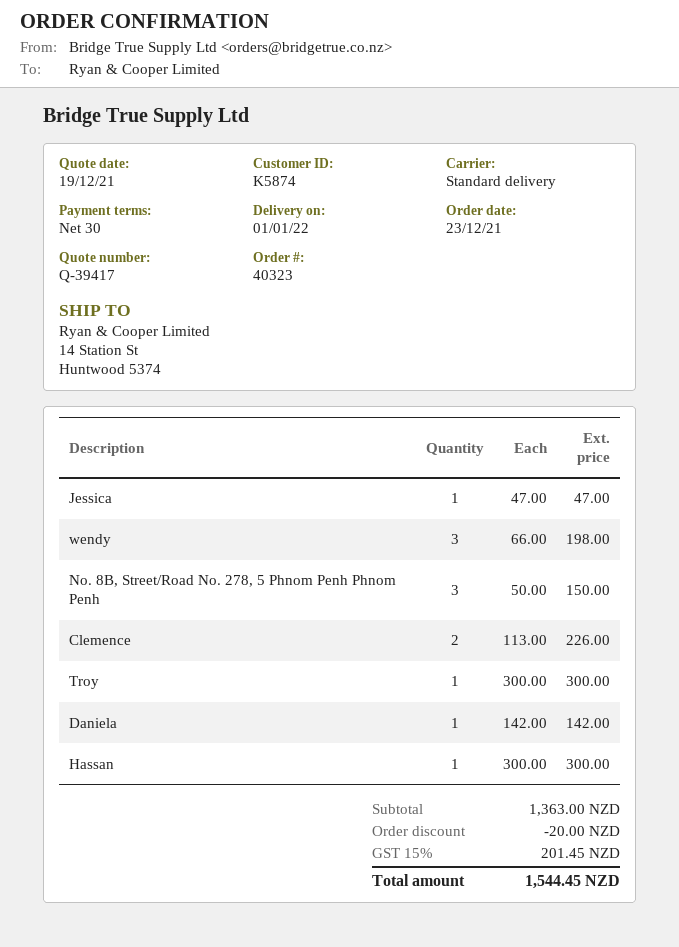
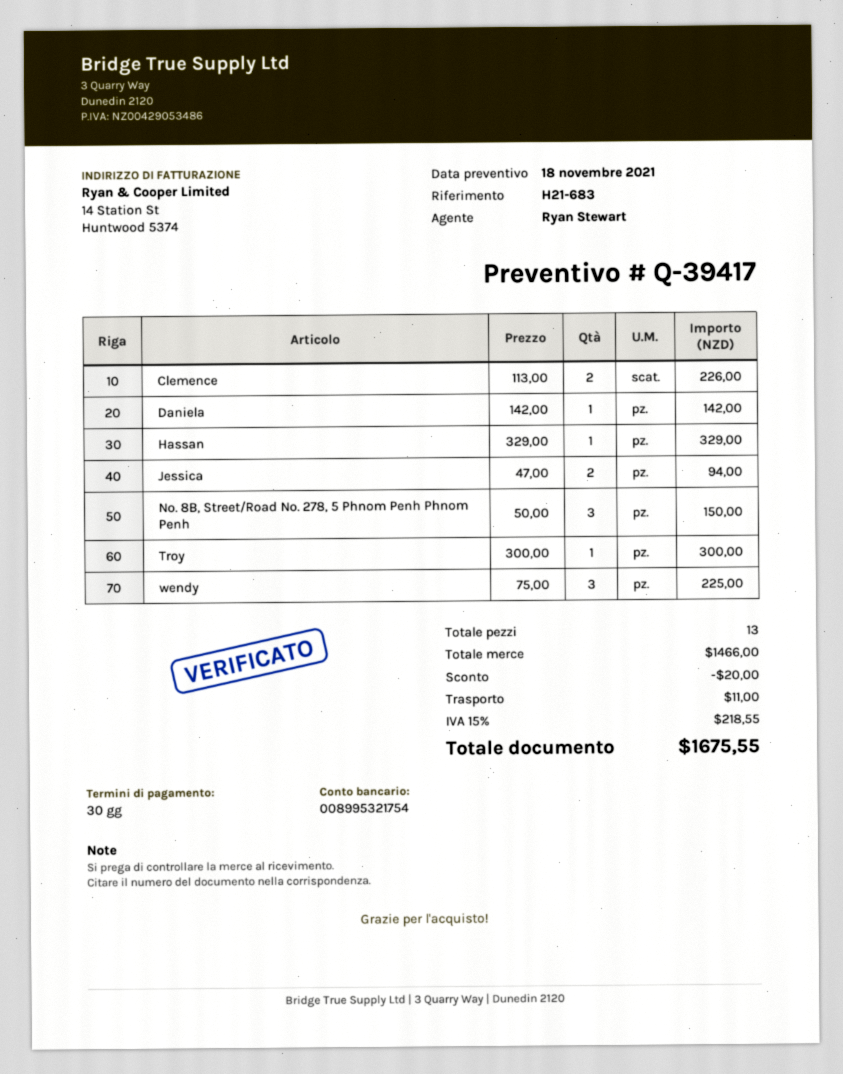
quote date: 2021-12-19 -> 2021-11-18
Jessica: 1 x 47.00 = 47.00 -> 2 x 47.00 = 94.00
wendy: 3 x 66.00 = 198.00 -> 3 x 75.00 = 225.00
Hassan: 1 x 300.00 = 300.00 -> 1 x 329.00 = 329.00
subtotal: 1363.00 -> 1466.00
shipping: none -> 11.00
tax: 15% = 201.45 -> 15% = 218.55
total: 1544.45 -> 1675.55

